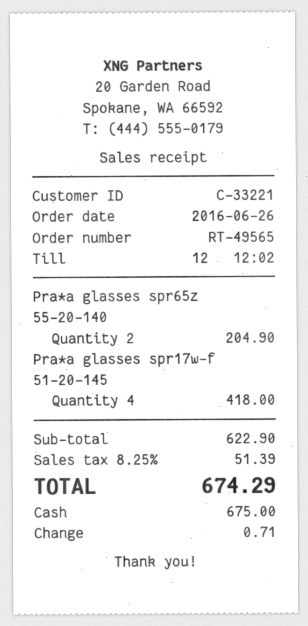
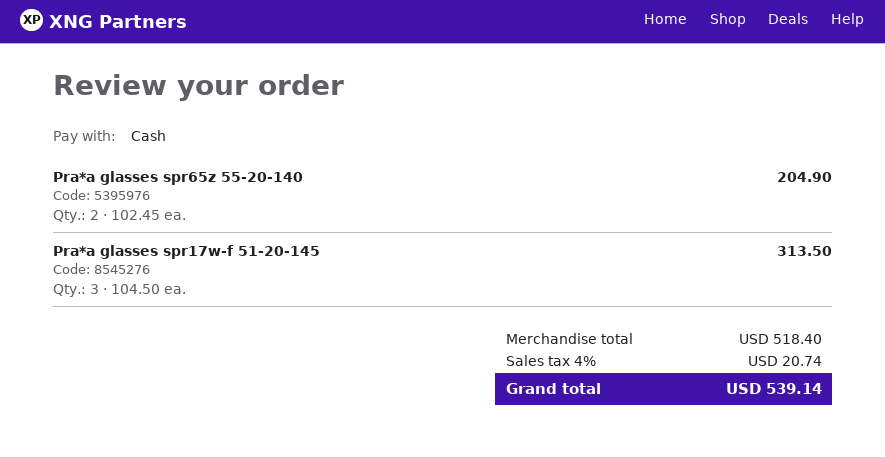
Pra*a glasses spr17w-f 51-20-145: 4 for 418.00 -> 3 for 313.50
subtotal: 622.90 -> 518.40
tax: 8.25% = 51.39 -> 4% = 20.74
total: 674.29 -> 539.14

